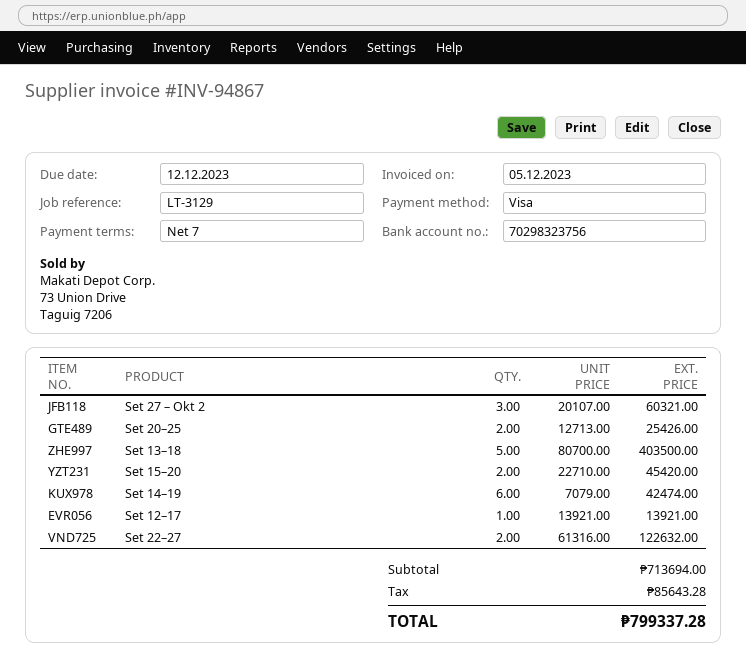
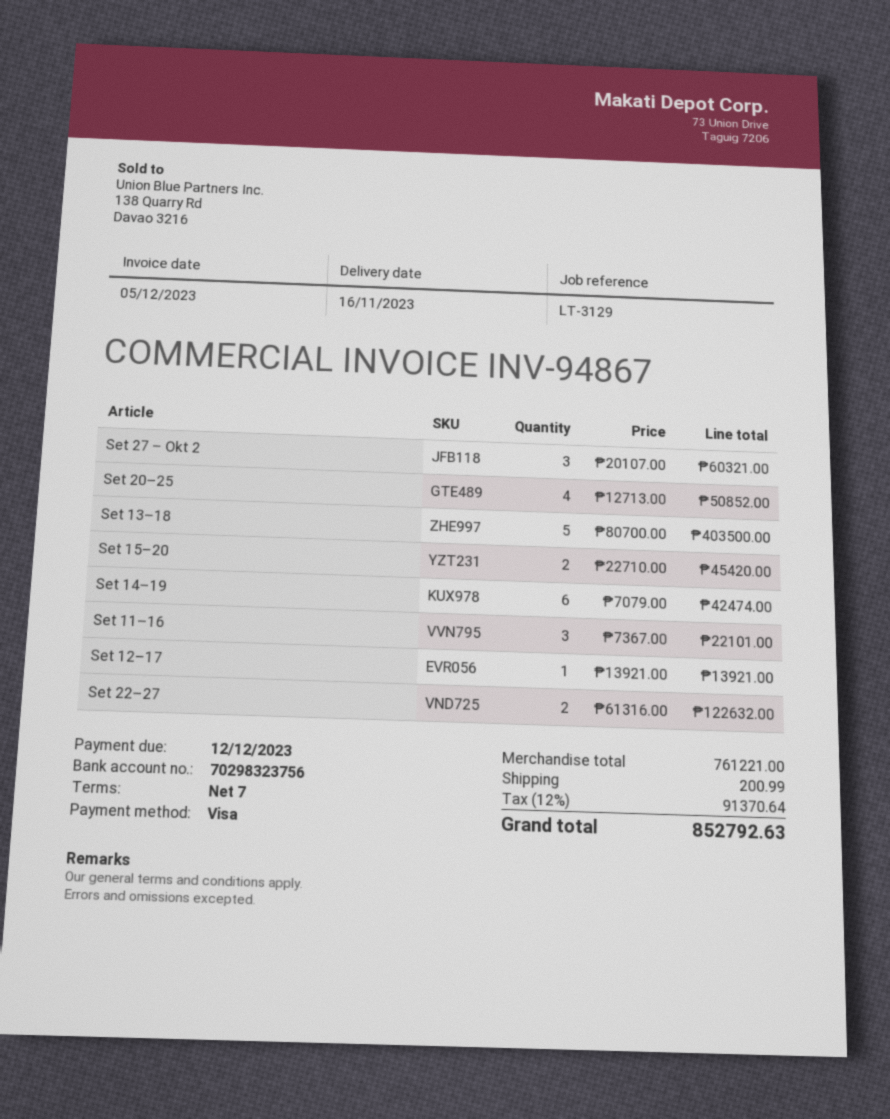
Set 20–25: 2 x 12713.00 = 25426.00 -> 4 x 12713.00 = 50852.00
Set 11–16: none -> 3 x 7367.00 = 22101.00
subtotal: 713694.00 -> 761221.00
shipping: none -> 200.99
tax: 85643.28 -> 91370.64
total: 799337.28 -> 852792.63

